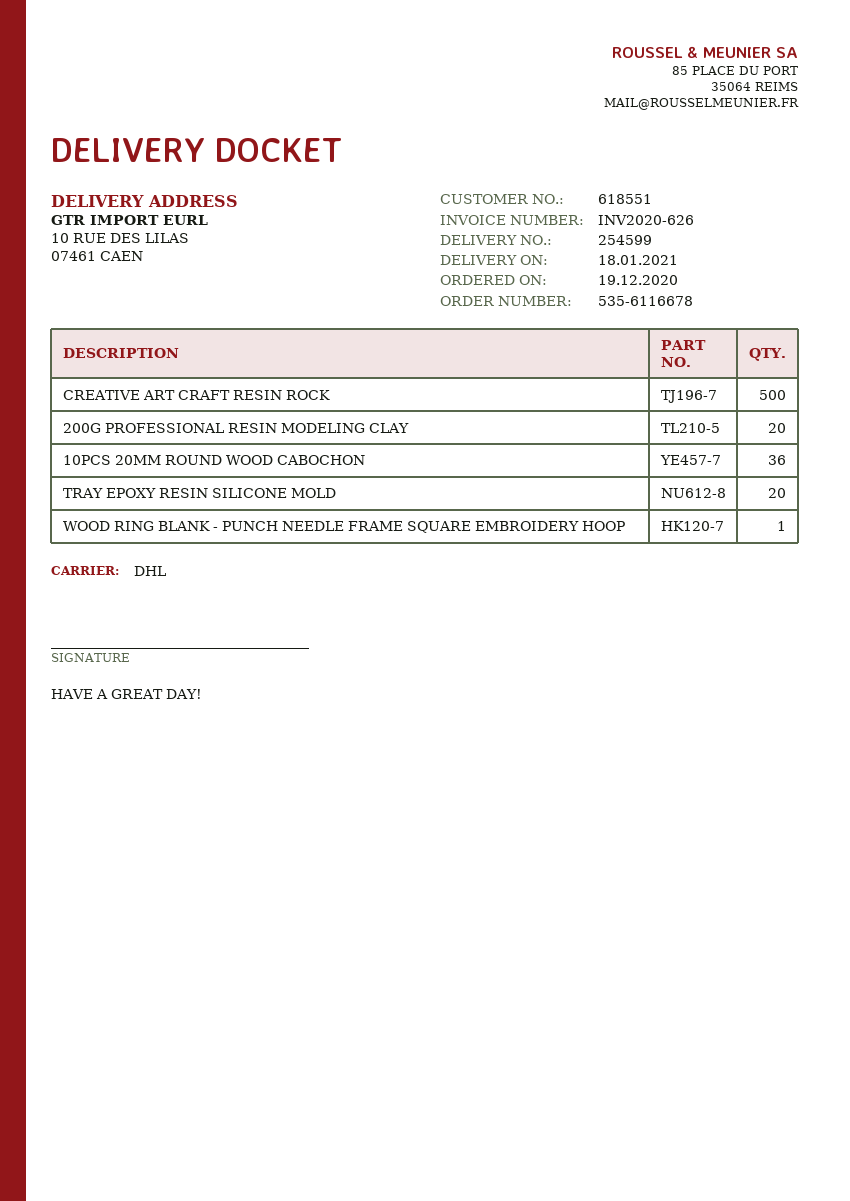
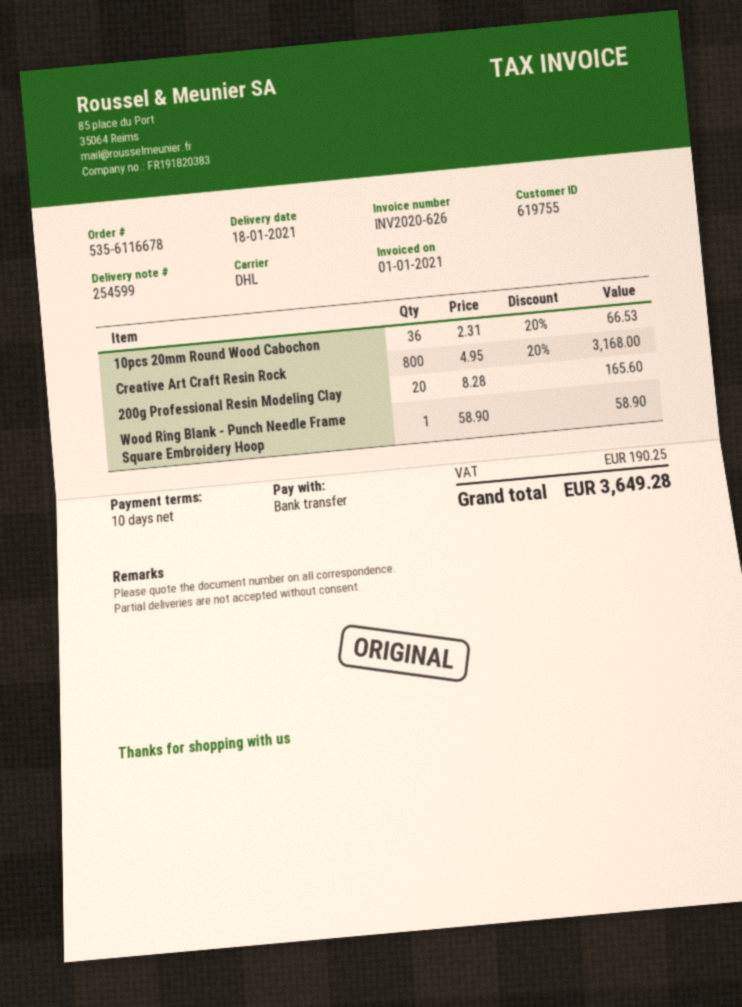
customer number: 618551 -> 619755
CREATIVE ART CRAFT RESIN ROCK: 500 -> 800
TRAY EPOXY RESIN SILICONE MOLD: 20 -> none

